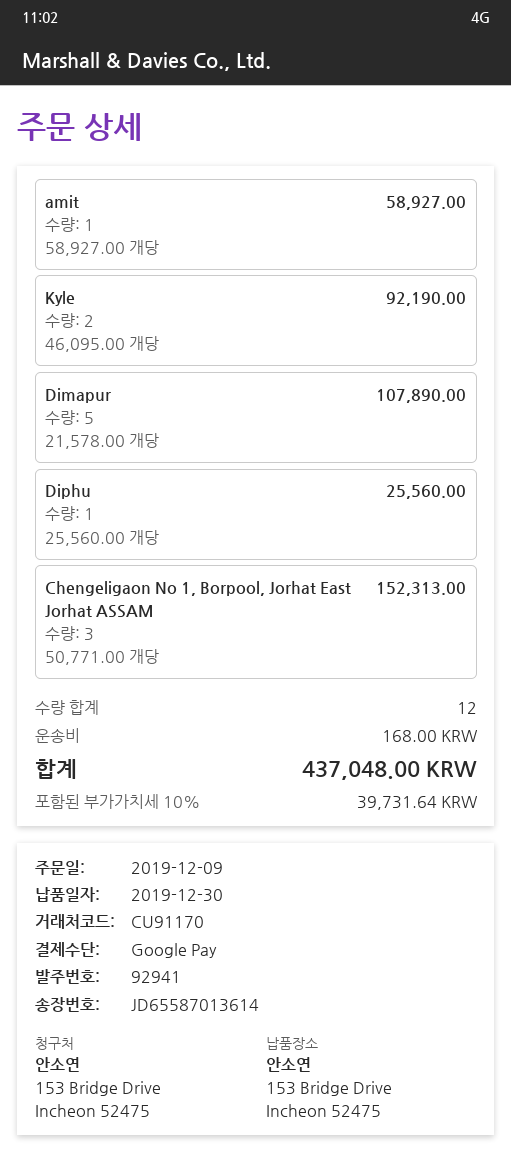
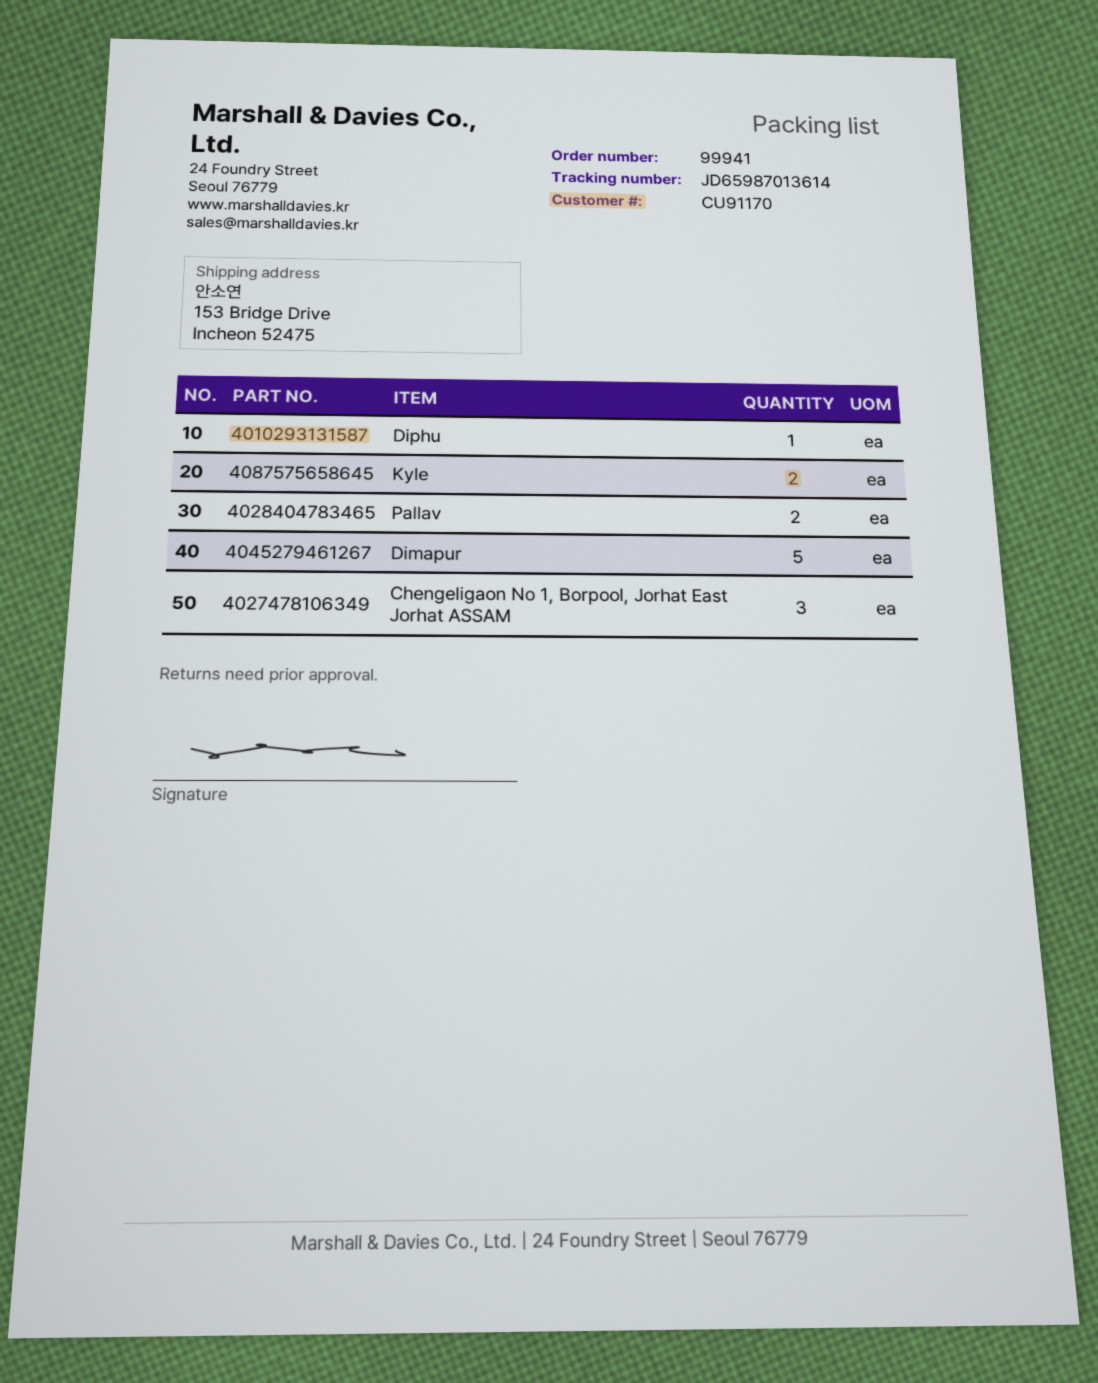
order number: 92941 -> 99941
tracking number: JD65587013614 -> JD65987013614
amit: 1 -> none
Pallav: none -> 2

